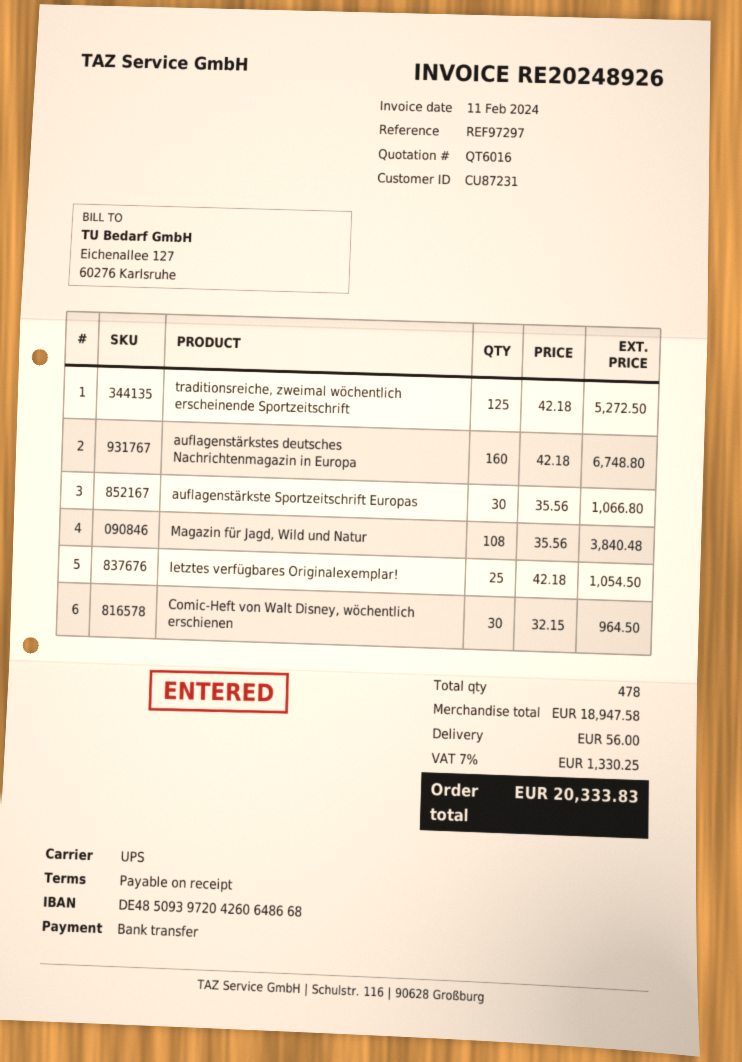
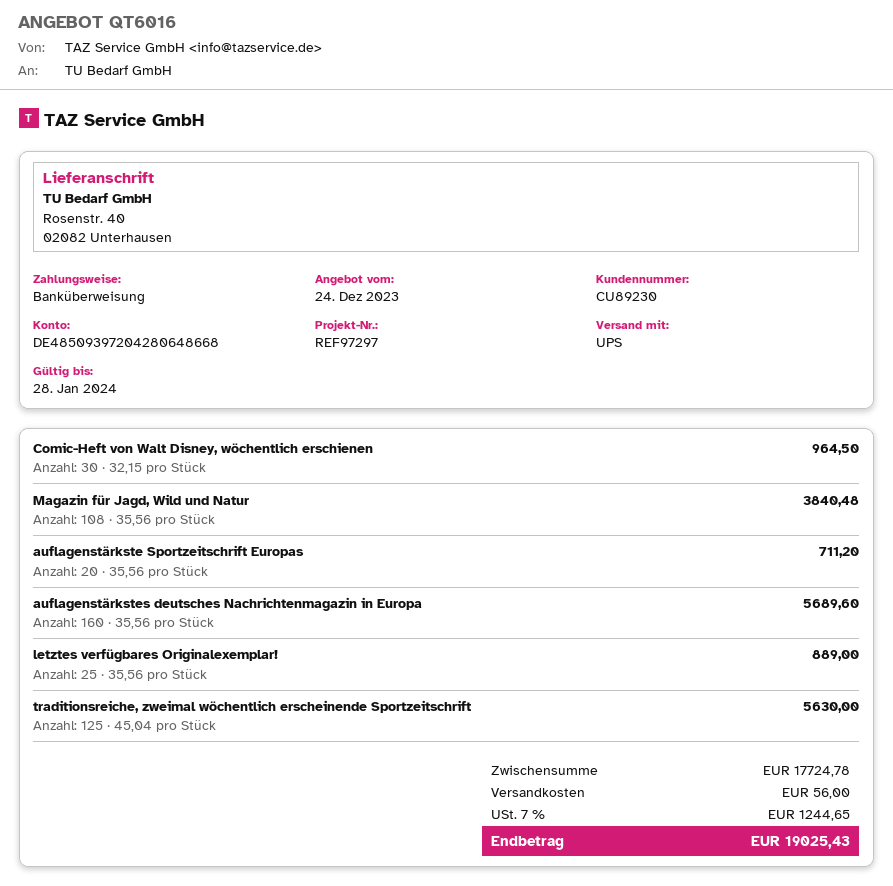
customer number: CU87231 -> CU89230
bank account: DE48509397204260648668 -> DE48509397204280648668
traditionsreiche, zweimal wöchentlich erscheinende Sportzeitschrift: 125 x 42.18 = 5272.50 -> 125 x 45.04 = 5630.00
auflagenstärkstes deutsches Nachrichtenmagazin in Europa: 160 x 42.18 = 6748.80 -> 160 x 35.56 = 5689.60
auflagenstärkste Sportzeitschrift Europas: 30 x 35.56 = 1066.80 -> 20 x 35.56 = 711.20
letztes verfügbares Originalexemplar!: 25 x 42.18 = 1054.50 -> 25 x 35.56 = 889.00
subtotal: 18947.58 -> 17724.78
tax: 7% = 1330.25 -> 7% = 1244.65
total: 20333.83 -> 19025.43

